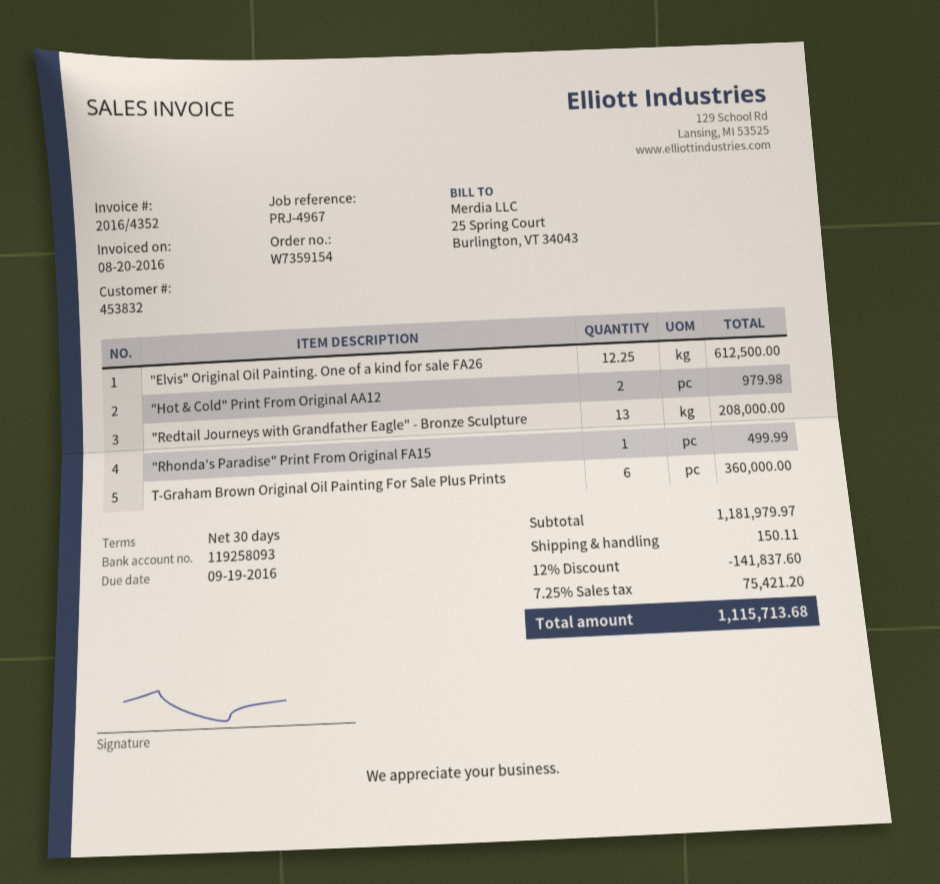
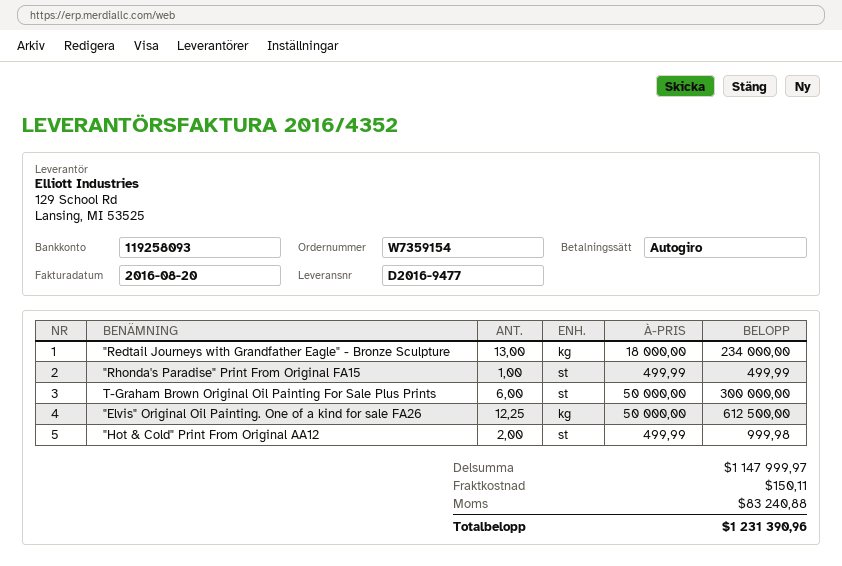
"Hot & Cold" Print From Original AA12: 2 for 979.98 -> 2 for 999.98
"Redtail Journeys with Grandfather Eagle" - Bronze Sculpture: 13 for 208000.00 -> 13 for 234000.00
T-Graham Brown Original Oil Painting For Sale Plus Prints: 6 for 360000.00 -> 6 for 300000.00
subtotal: 1181979.97 -> 1147999.97
discount: 12% = 141837.60 -> none
tax: 75421.20 -> 83240.88
total: 1115713.68 -> 1231390.96

